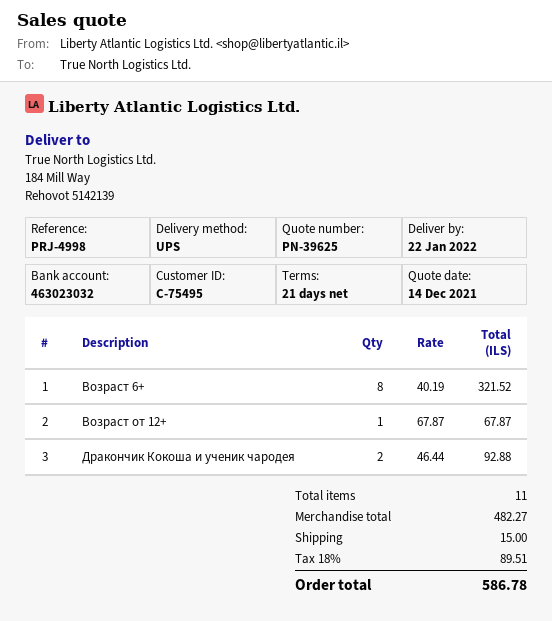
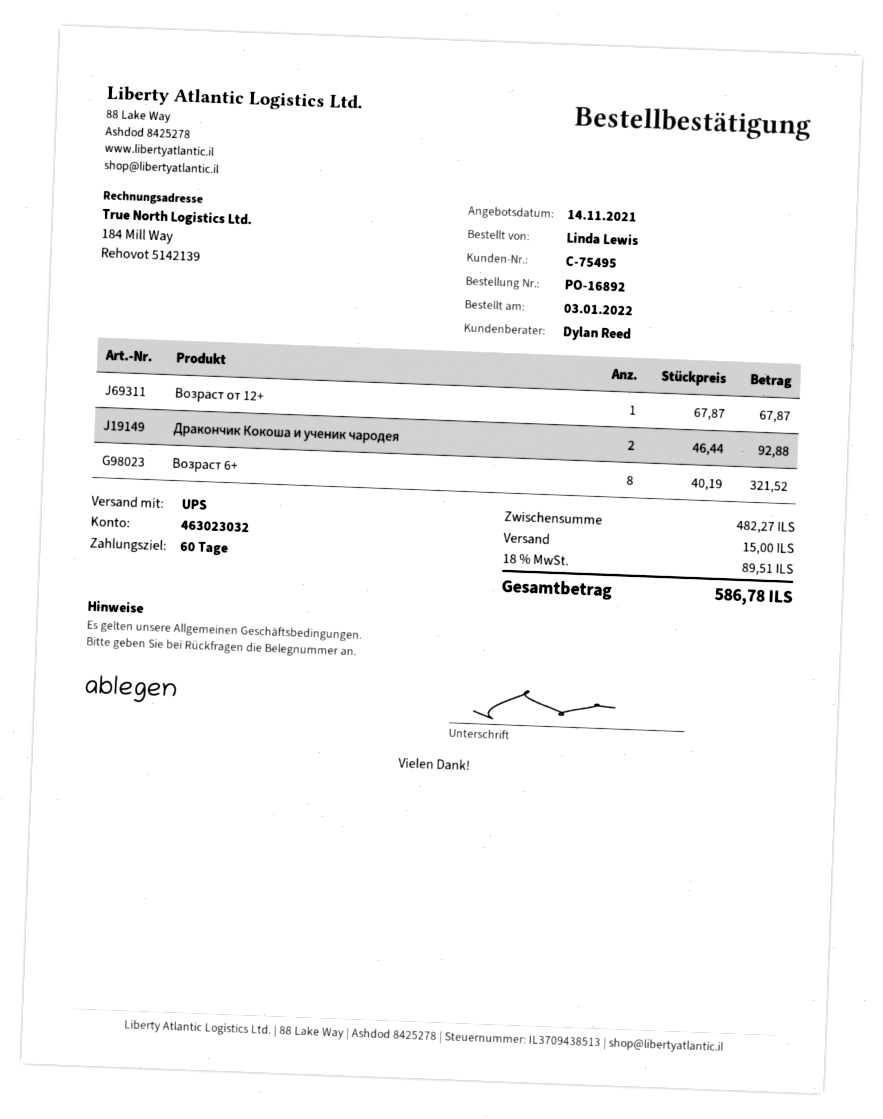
quote date: 2021-12-14 -> 2021-11-14
payment terms: 21 days -> 60 days

